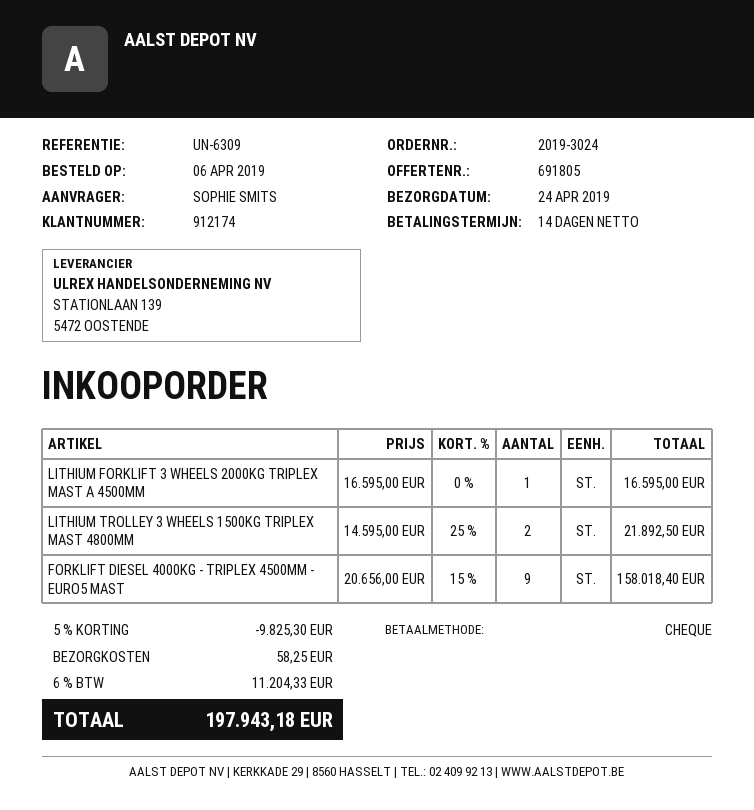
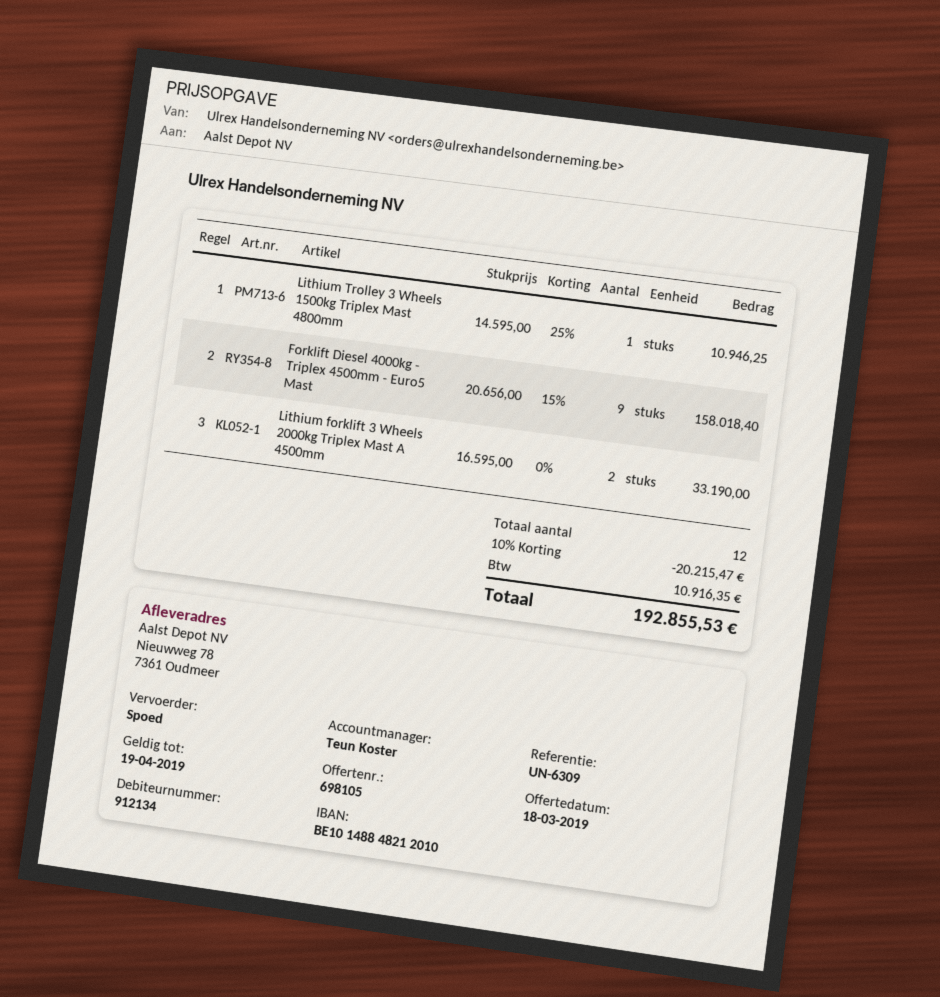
quote number: 691805 -> 698105
customer number: 912174 -> 912134
LITHIUM FORKLIFT 3 WHEELS 2000KG TRIPLEX MAST A 4500MM: 1 x 16595.00 = 16595.00 -> 2 x 16595.00 = 33190.00
LITHIUM TROLLEY 3 WHEELS 1500KG TRIPLEX MAST 4800MM: 2 x 14595.00 - 25% = 21892.50 -> 1 x 14595.00 - 25% = 10946.25
discount: 5% = 9825.30 -> 10% = 20215.47
shipping: 58.25 -> none
tax: 11204.33 -> 10916.35
total: 197943.18 -> 192855.53

